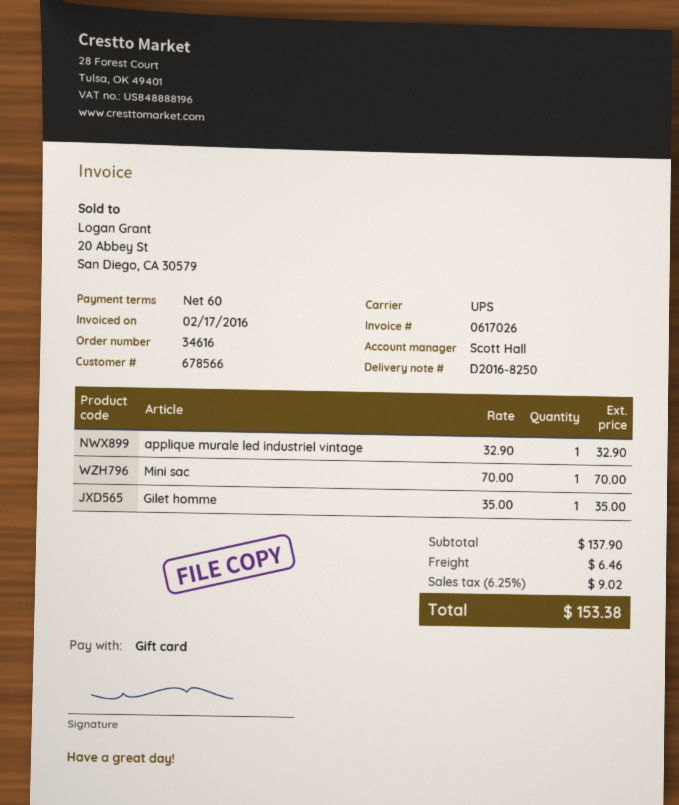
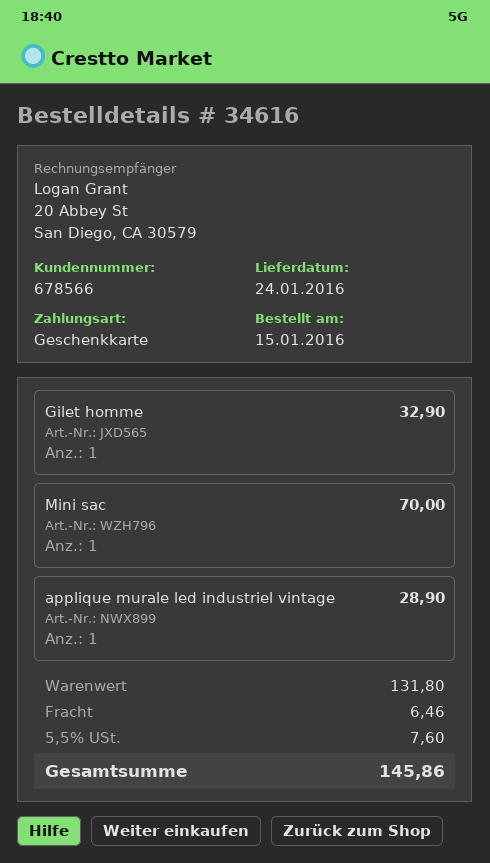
applique murale led industriel vintage: 1 for 32.90 -> 1 for 28.90
Gilet homme: 1 for 35.00 -> 1 for 32.90
subtotal: 137.90 -> 131.80
tax: 6.25% = 9.02 -> 5.5% = 7.60
total: 153.38 -> 145.86

